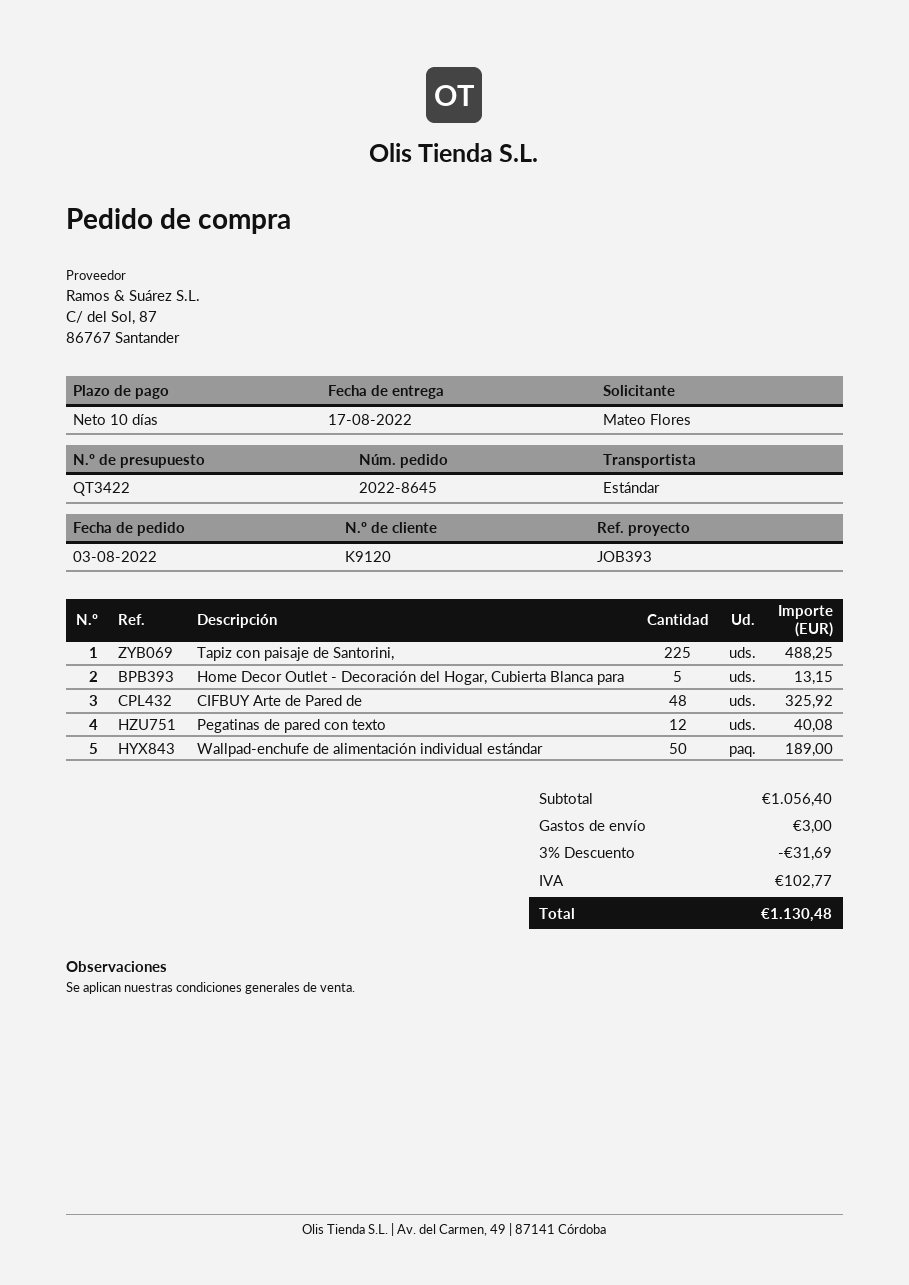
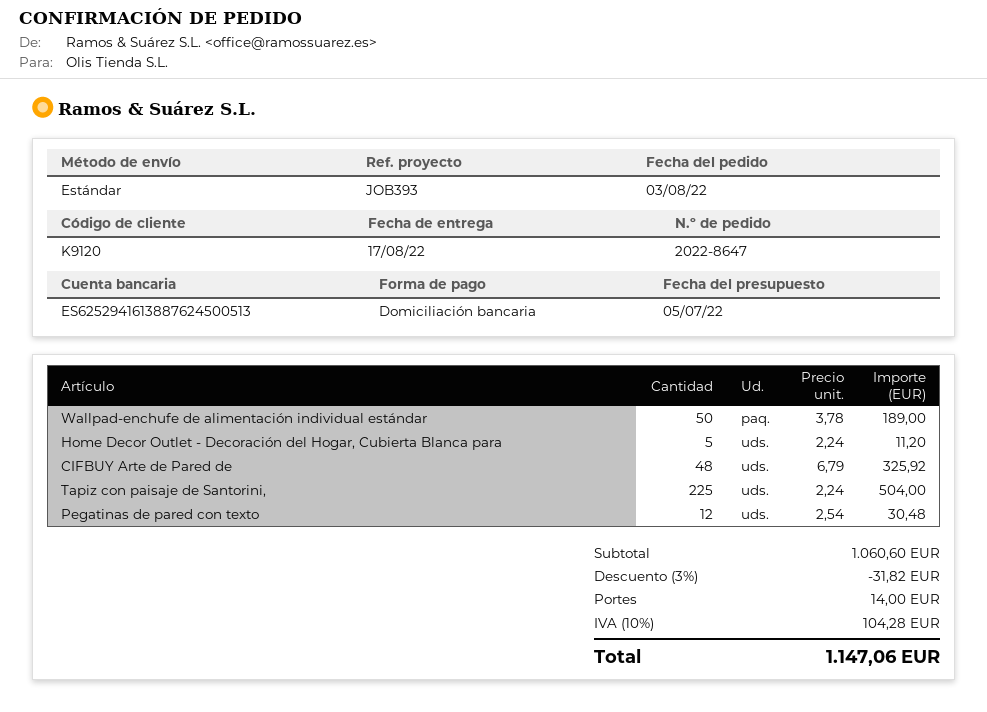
order number: 2022-8645 -> 2022-8647
Tapiz con paisaje de Santorini,: 225 for 488.25 -> 225 for 504.00
Home Decor Outlet - Decoración del Hogar, Cubierta Blanca para: 5 for 13.15 -> 5 for 11.20
Pegatinas de pared con texto: 12 for 40.08 -> 12 for 30.48
subtotal: 1056.40 -> 1060.60
discount: 3% = 31.69 -> 3% = 31.82
shipping: 3.00 -> 14.00
tax: 102.77 -> 104.28
total: 1130.48 -> 1147.06

